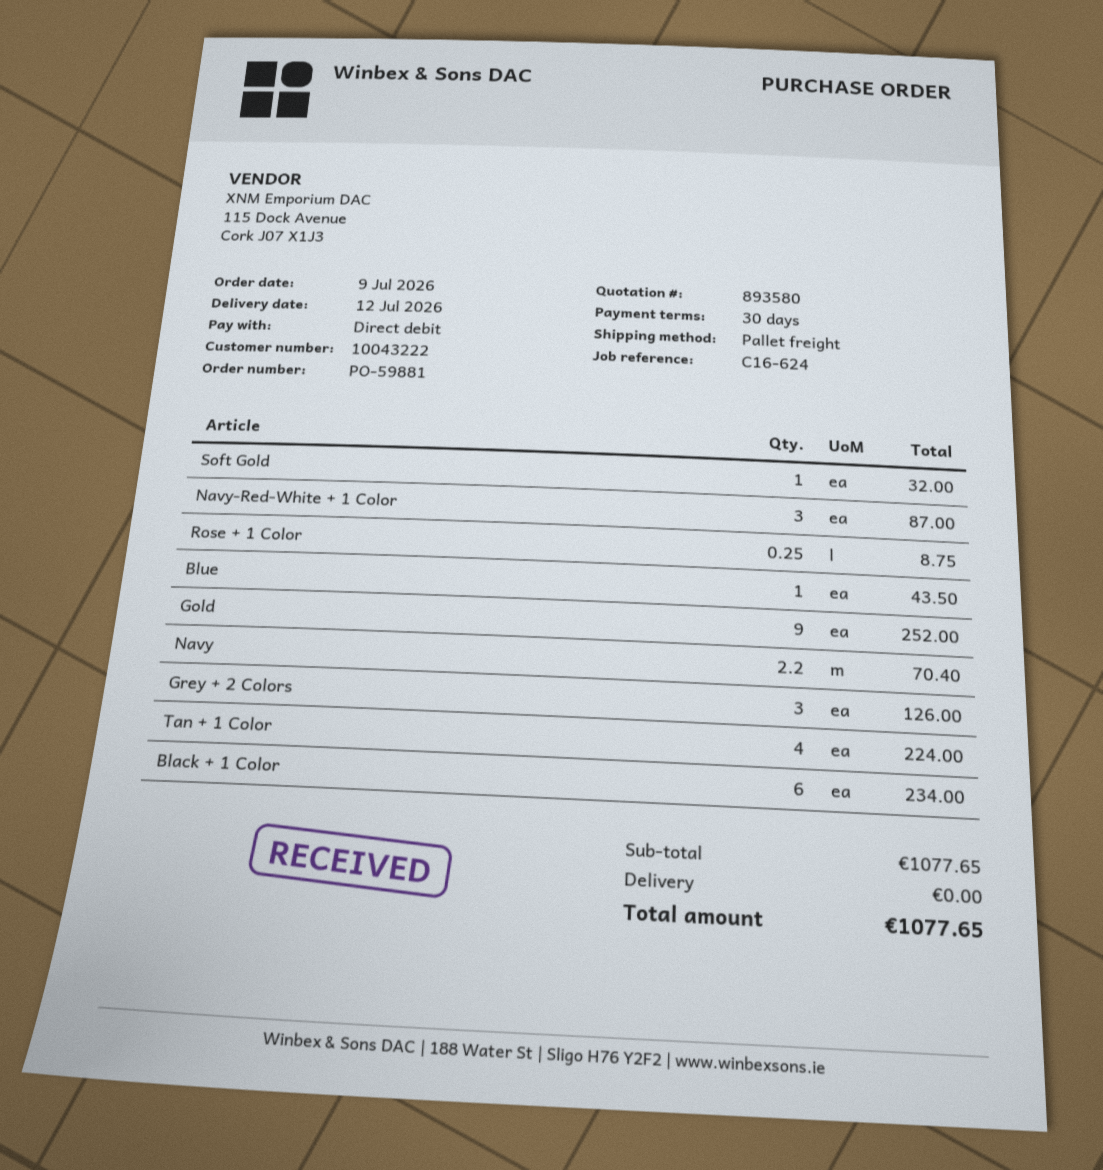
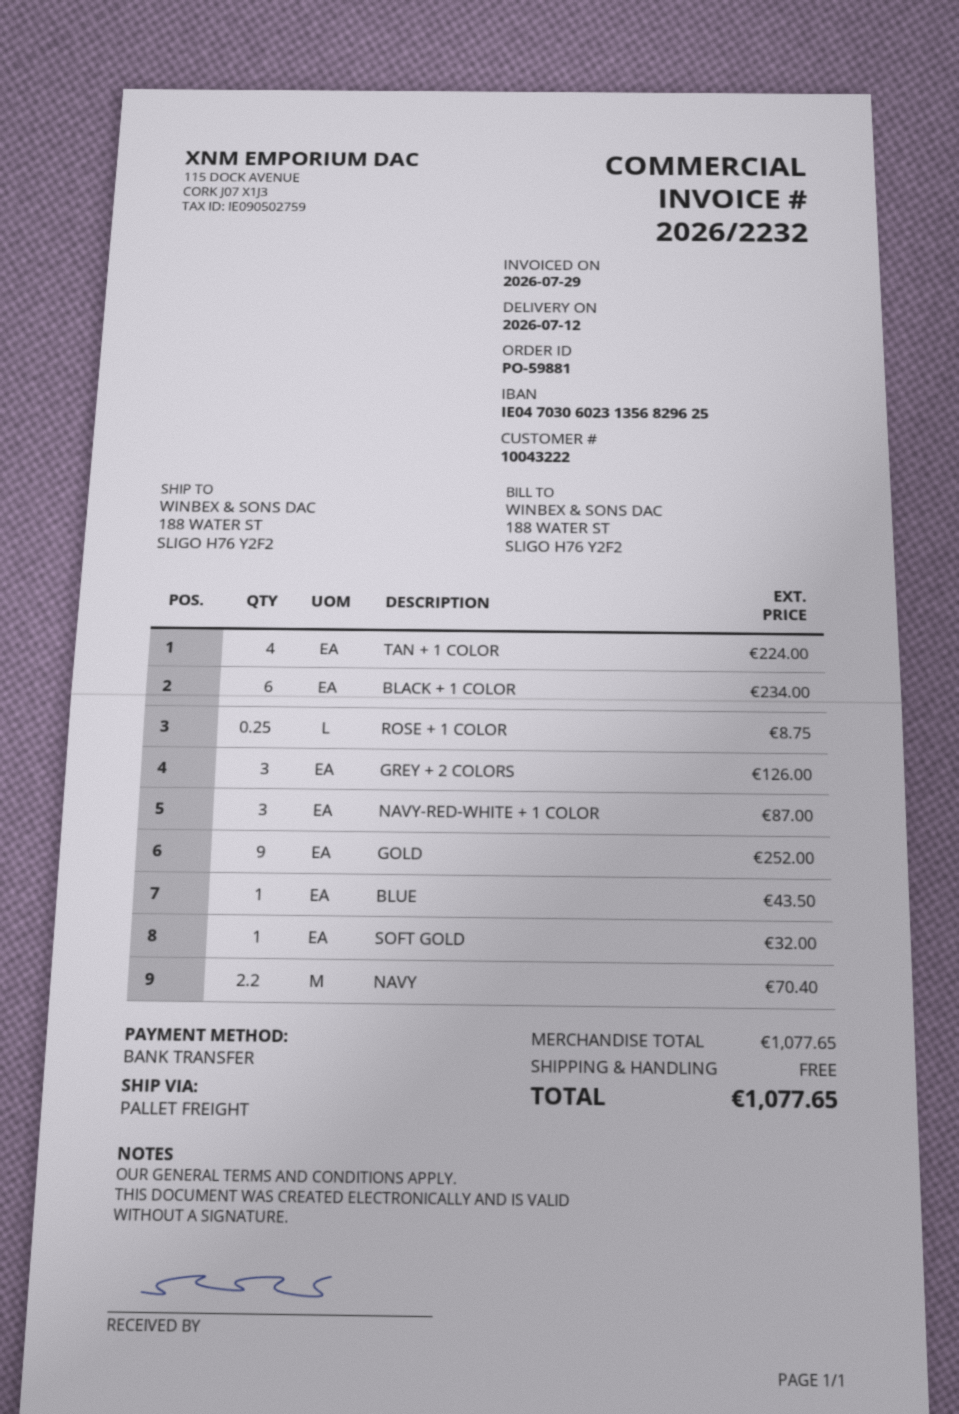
payment method: direct debit -> bank transfer

